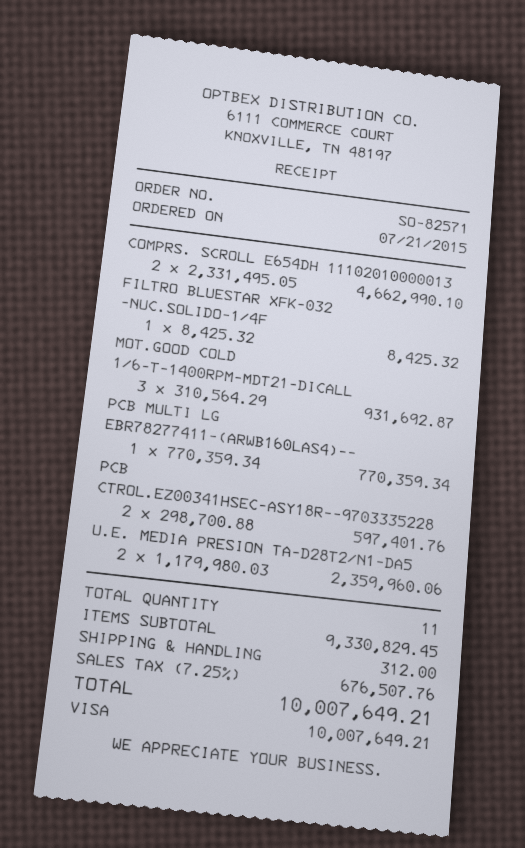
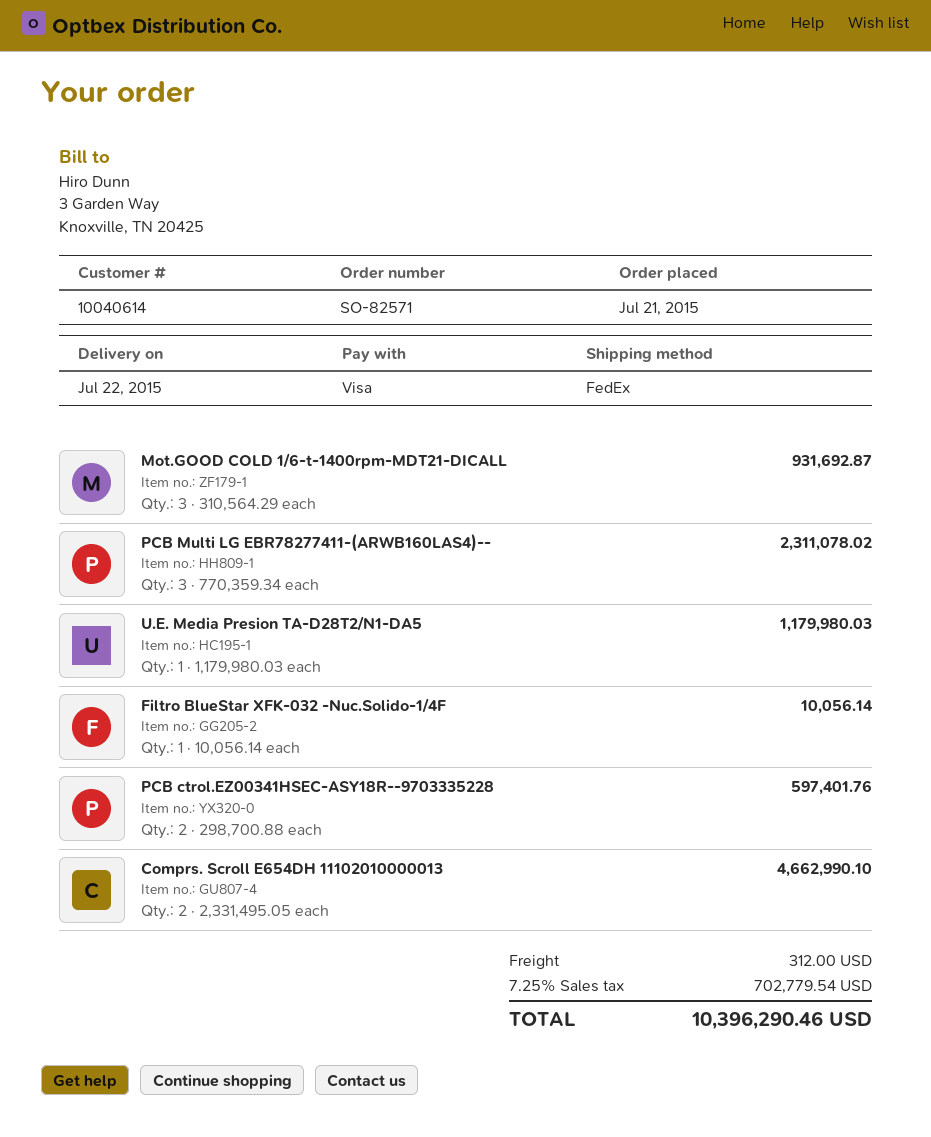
FILTRO BLUESTAR XFK-032 -NUC.SOLIDO-1/4F: 1 x 8425.32 = 8425.32 -> 1 x 10056.14 = 10056.14
PCB MULTI LG EBR78277411-(ARWB160LAS4)--: 1 x 770359.34 = 770359.34 -> 3 x 770359.34 = 2311078.02
U.E. MEDIA PRESION TA-D28T2/N1-DA5: 2 x 1179980.03 = 2359960.06 -> 1 x 1179980.03 = 1179980.03
tax: 7.25% = 676507.76 -> 7.25% = 702779.54
total: 10007649.21 -> 10396290.46

